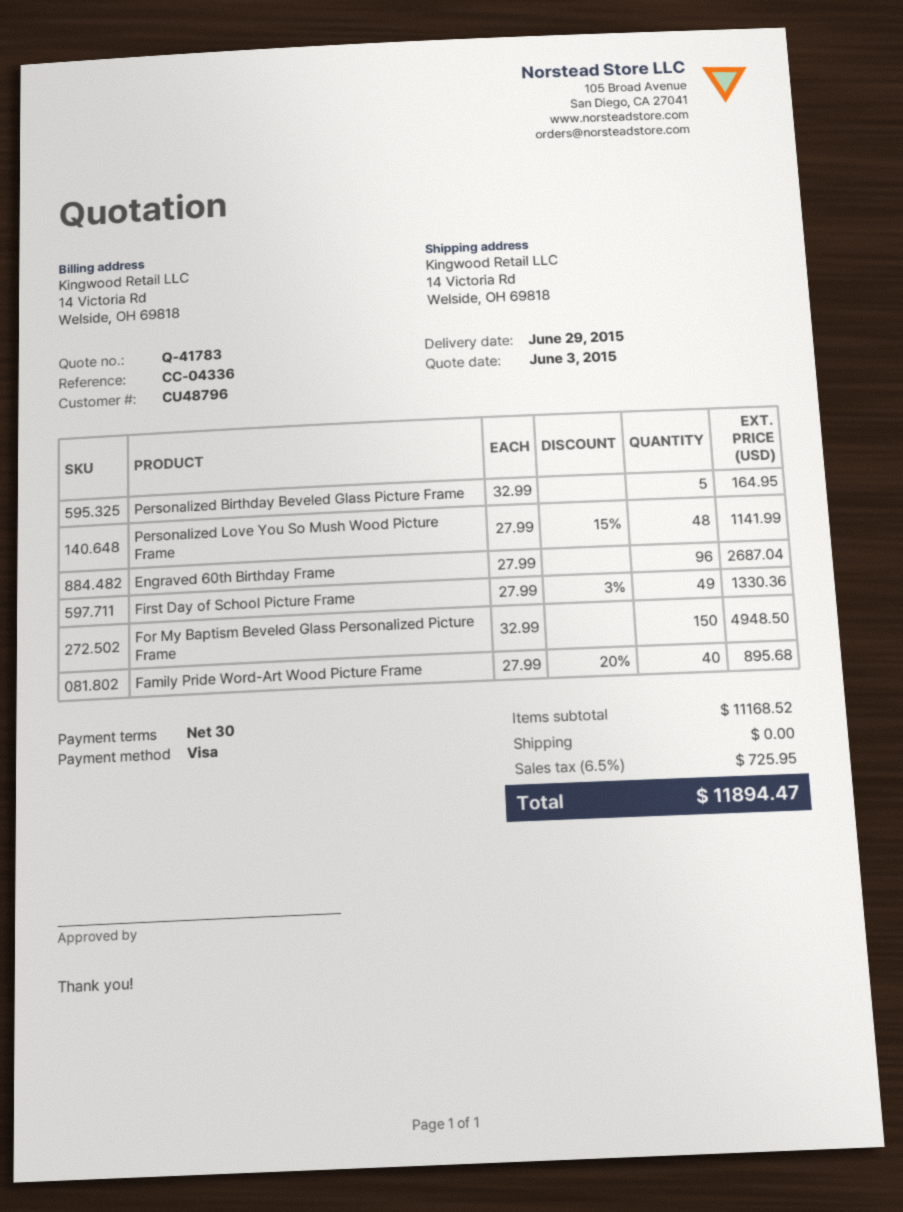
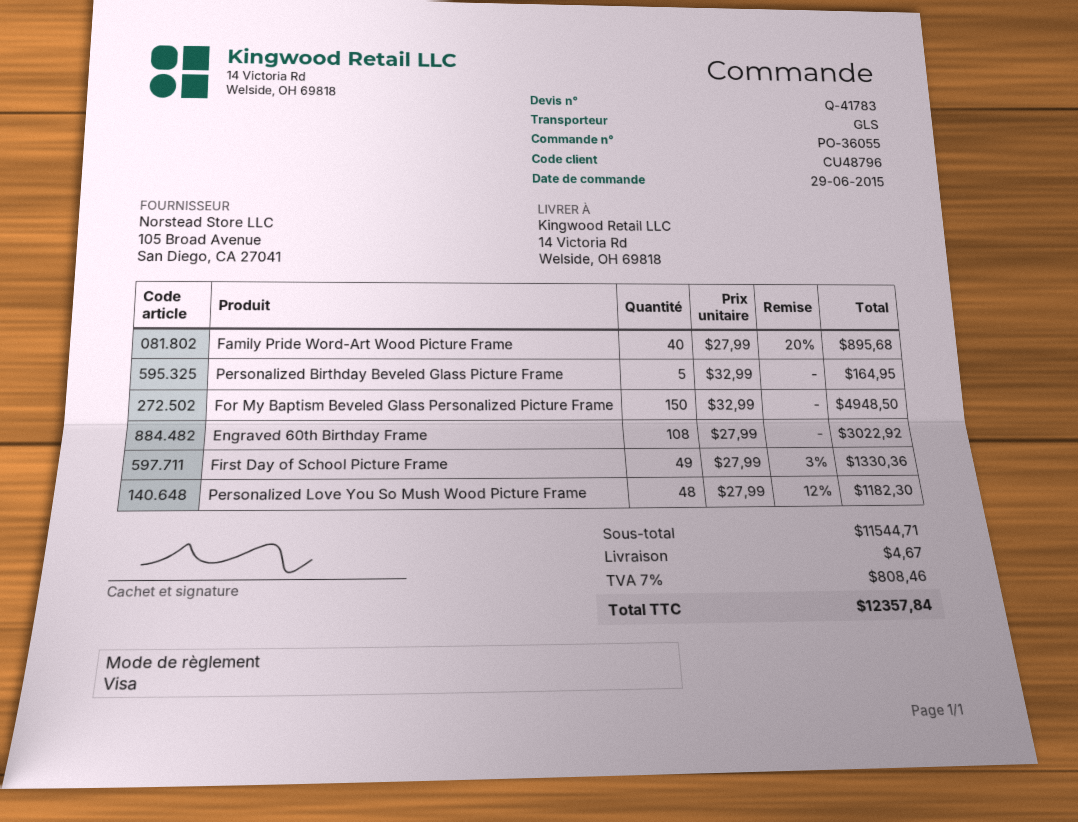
Personalized Love You So Mush Wood Picture Frame: 48 x 27.99 - 15% = 1141.99 -> 48 x 27.99 - 12% = 1182.30
Engraved 60th Birthday Frame: 96 x 27.99 = 2687.04 -> 108 x 27.99 = 3022.92
subtotal: 11168.52 -> 11544.71
shipping: 0.00 -> 4.67
tax: 6.5% = 725.95 -> 7% = 808.46
total: 11894.47 -> 12357.84

